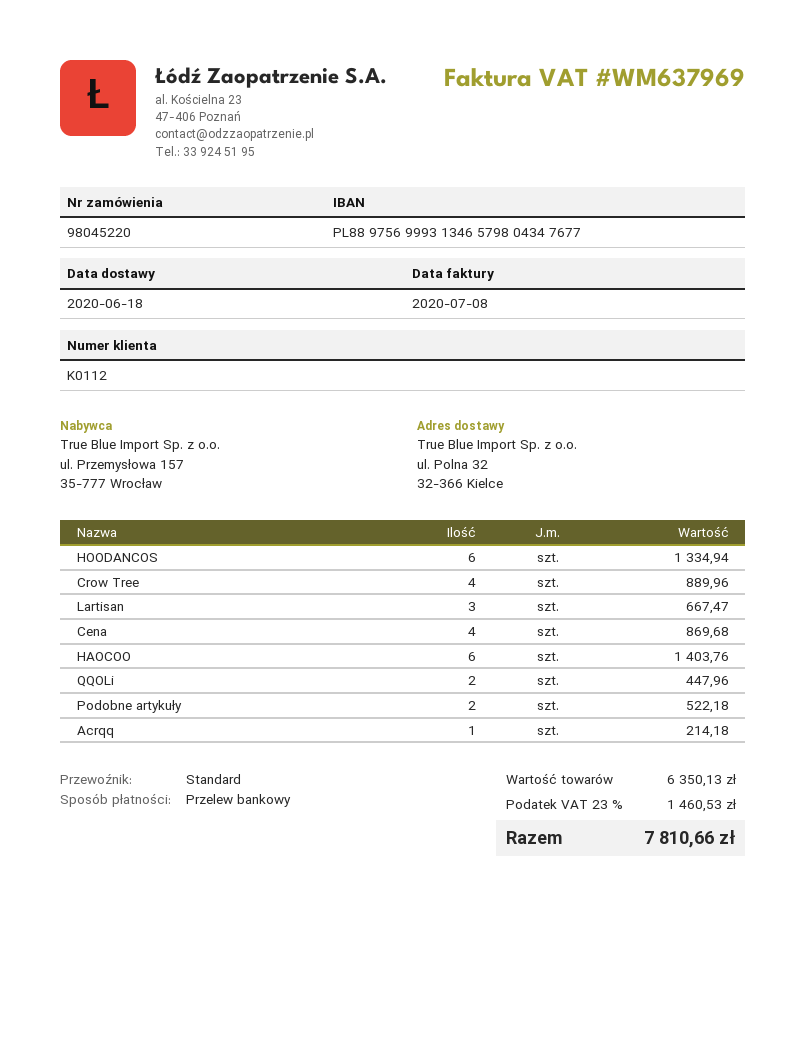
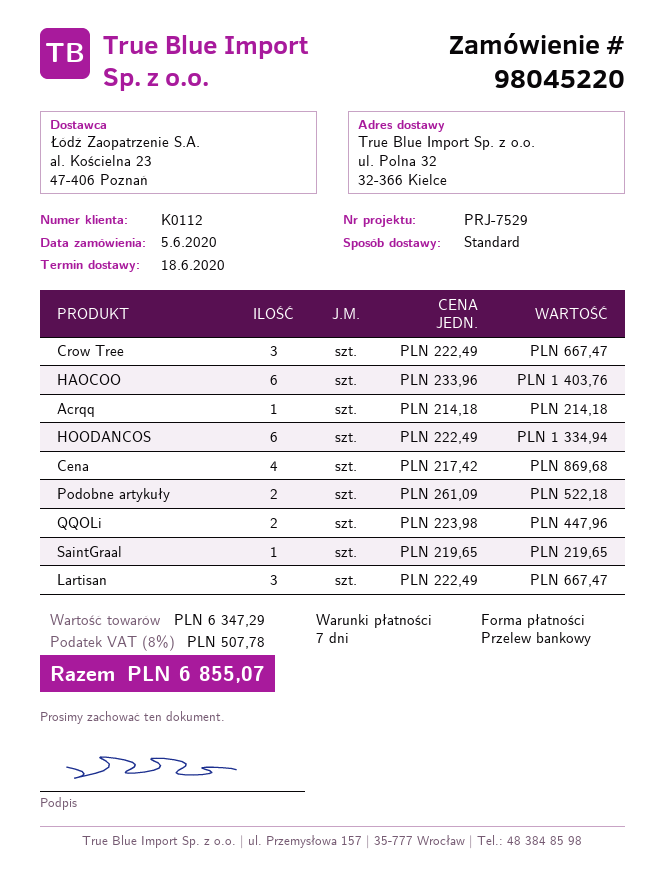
Crow Tree: 4 for 889.96 -> 3 for 667.47
SaintGraal: none -> 1 for 219.65
subtotal: 6350.13 -> 6347.29
tax: 23% = 1460.53 -> 8% = 507.78
total: 7810.66 -> 6855.07

